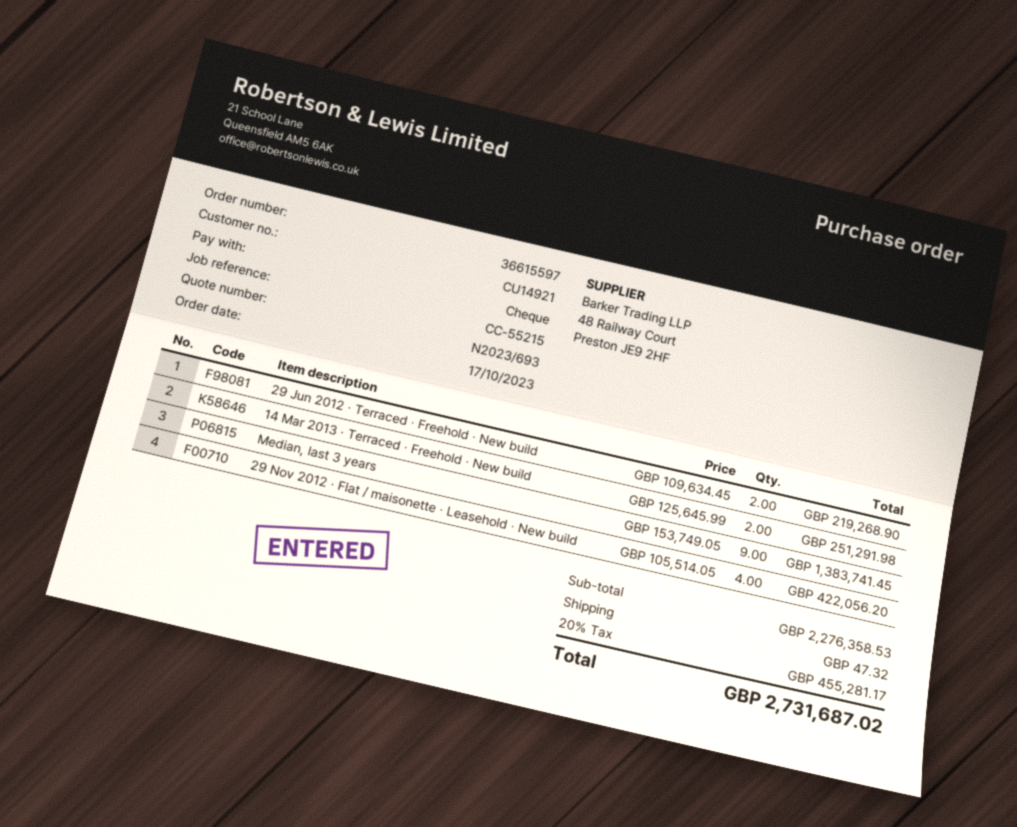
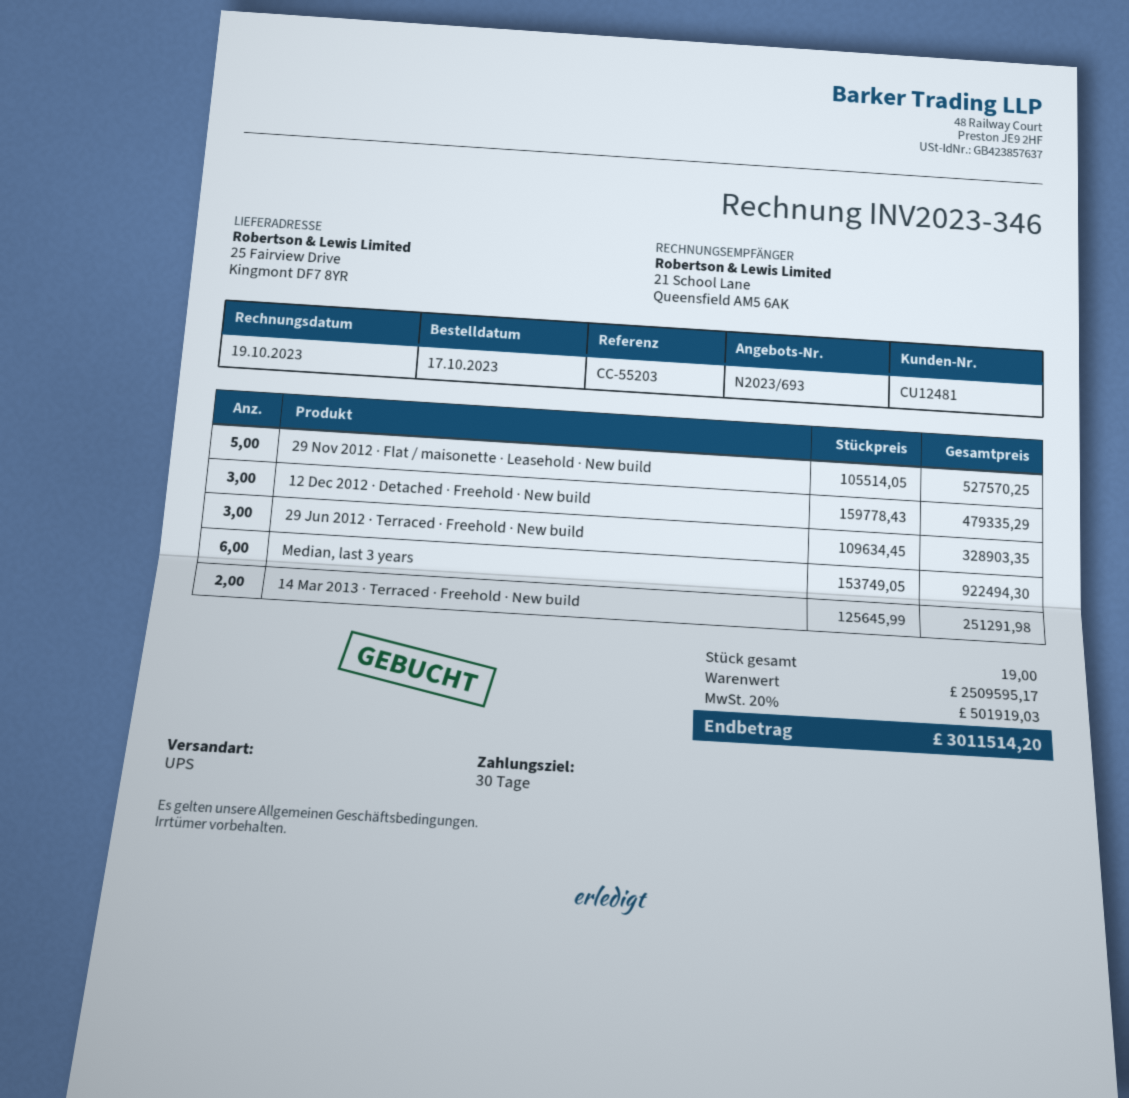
customer number: CU14921 -> CU12481
reference: CC-55215 -> CC-55203
29 Jun 2012 · Terraced · Freehold · New build: 2 x 109634.45 = 219268.90 -> 3 x 109634.45 = 328903.35
Median, last 3 years: 9 x 153749.05 = 1383741.45 -> 6 x 153749.05 = 922494.30
29 Nov 2012 · Flat / maisonette · Leasehold · New build: 4 x 105514.05 = 422056.20 -> 5 x 105514.05 = 527570.25
12 Dec 2012 · Detached · Freehold · New build: none -> 3 x 159778.43 = 479335.29
subtotal: 2276358.53 -> 2509595.17
shipping: 47.32 -> none
tax: 20% = 455281.17 -> 20% = 501919.03
total: 2731687.02 -> 3011514.20

